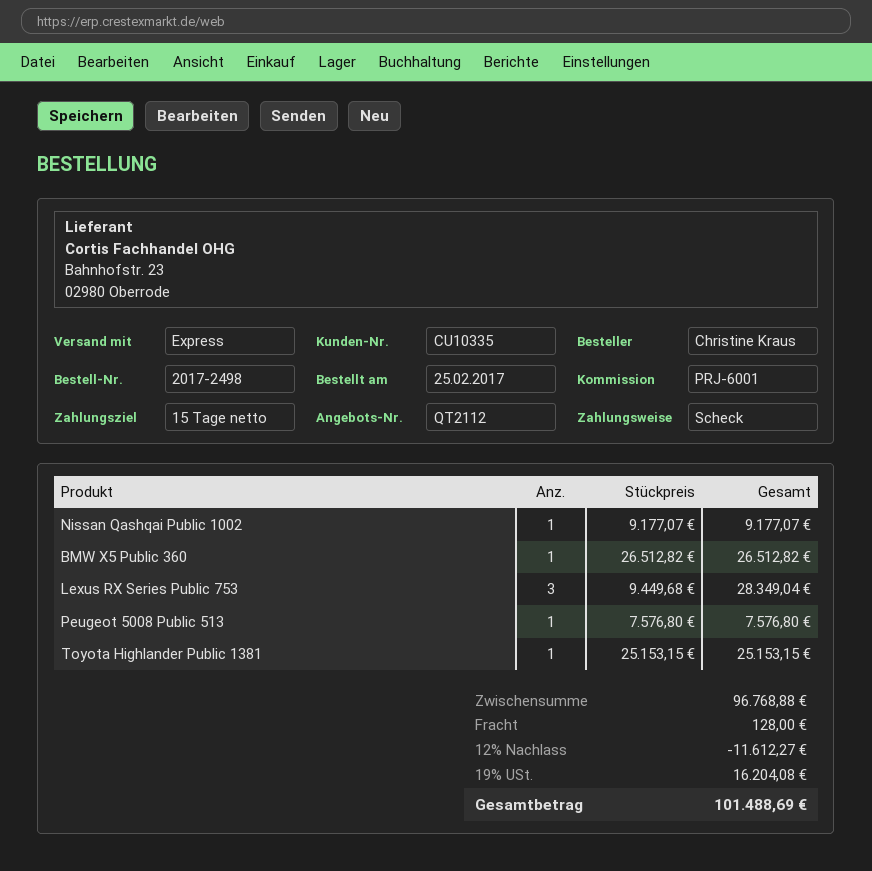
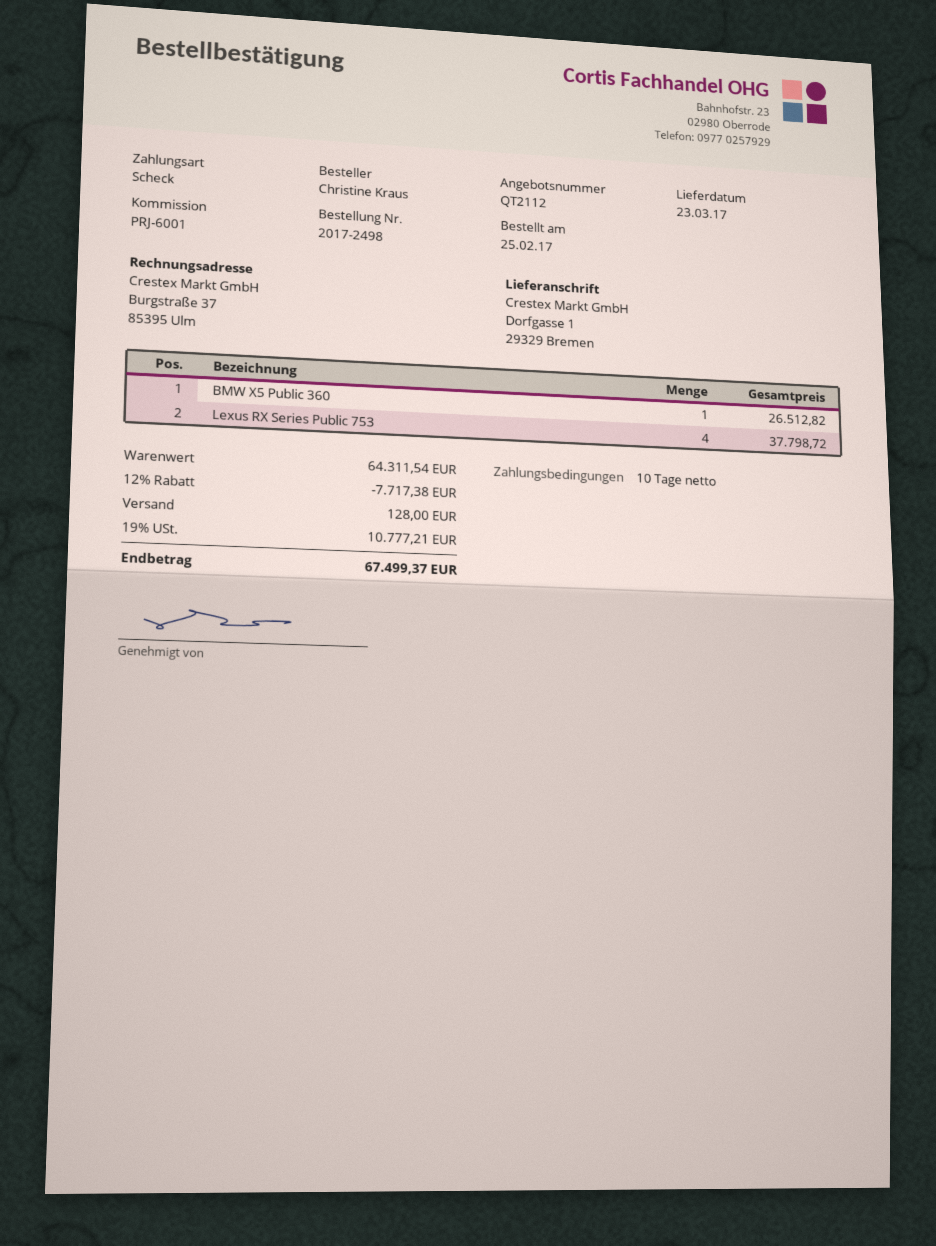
payment terms: 15 days -> 10 days
Nissan Qashqai Public 1002: 1 for 9177.07 -> none
Lexus RX Series Public 753: 3 for 28349.04 -> 4 for 37798.72
Peugeot 5008 Public 513: 1 for 7576.80 -> none
Toyota Highlander Public 1381: 1 for 25153.15 -> none
subtotal: 96768.88 -> 64311.54
discount: 12% = 11612.27 -> 12% = 7717.38
tax: 19% = 16204.08 -> 19% = 10777.21
total: 101488.69 -> 67499.37

